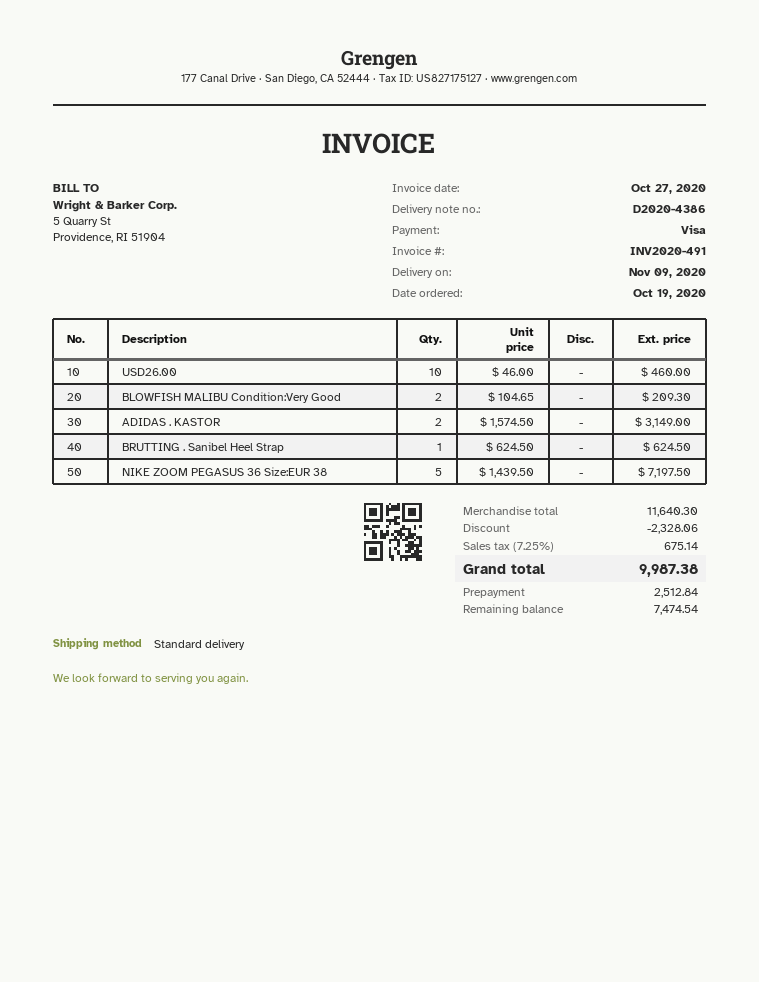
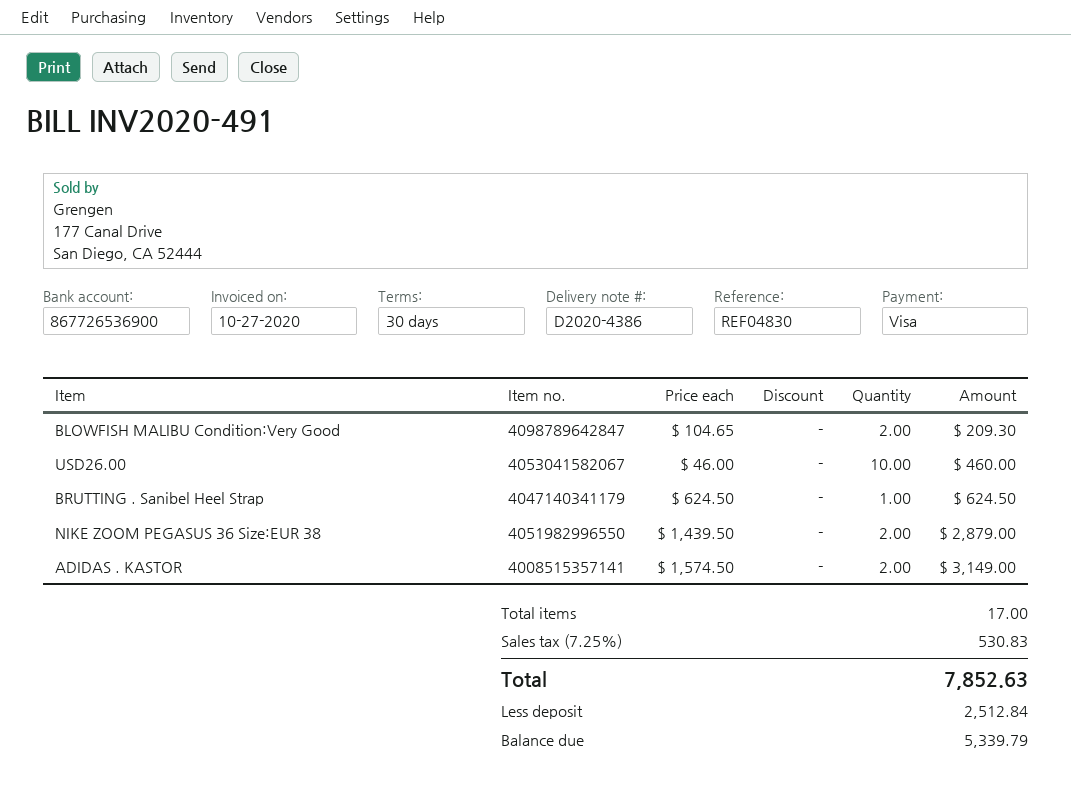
NIKE ZOOM PEGASUS 36 Size:EUR 38: 5 x 1439.50 = 7197.50 -> 2 x 1439.50 = 2879.00
discount: 2328.06 -> none
tax: 7.25% = 675.14 -> 7.25% = 530.83
total: 9987.38 -> 7852.63
balance: 7474.54 -> 5339.79

